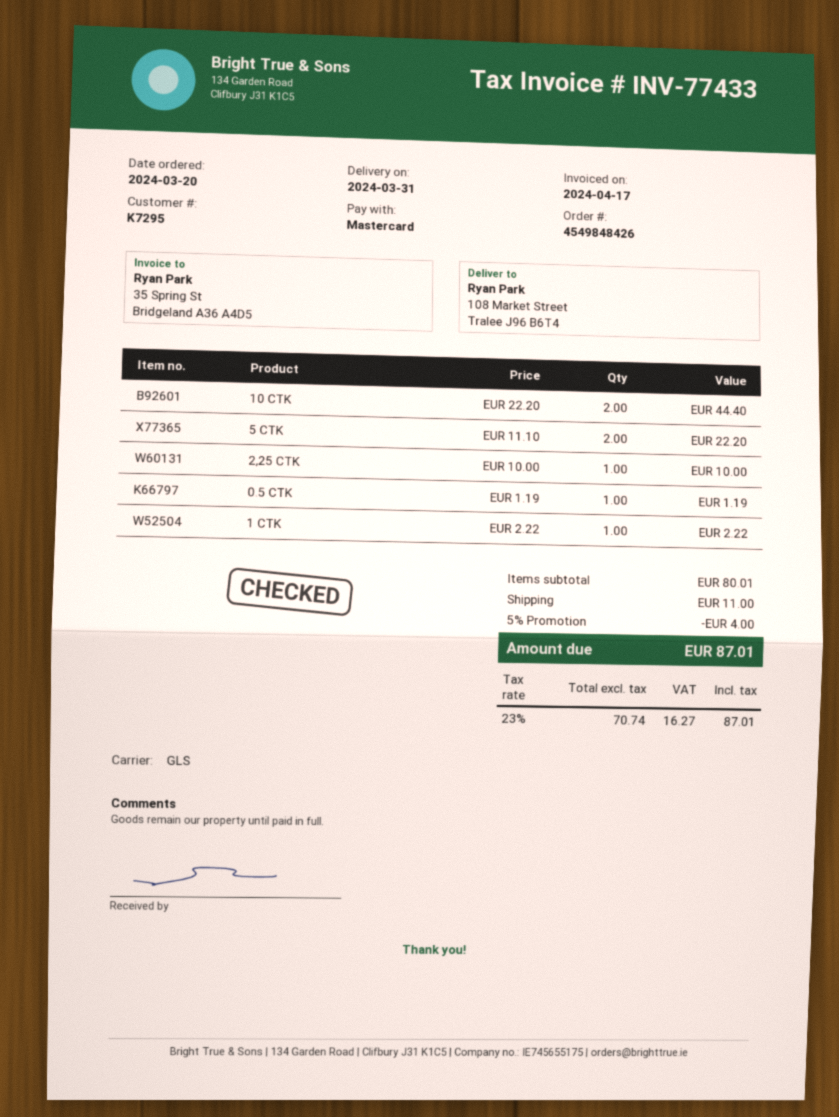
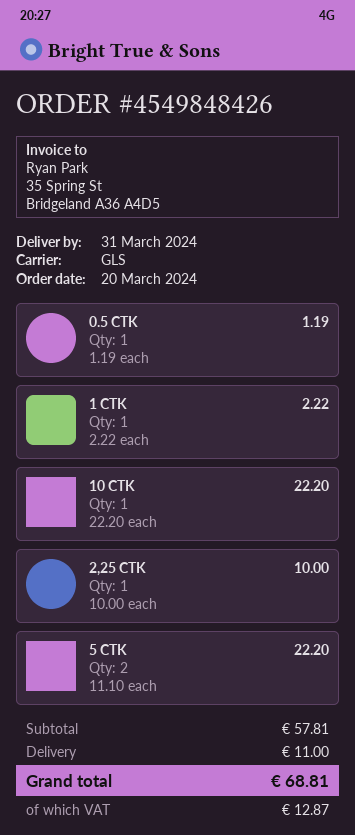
10 CTK: 2 x 22.20 = 44.40 -> 1 x 22.20 = 22.20
subtotal: 80.01 -> 57.81
discount: 5% = 4.00 -> none
tax: 16.27 -> 12.87
total: 87.01 -> 68.81

